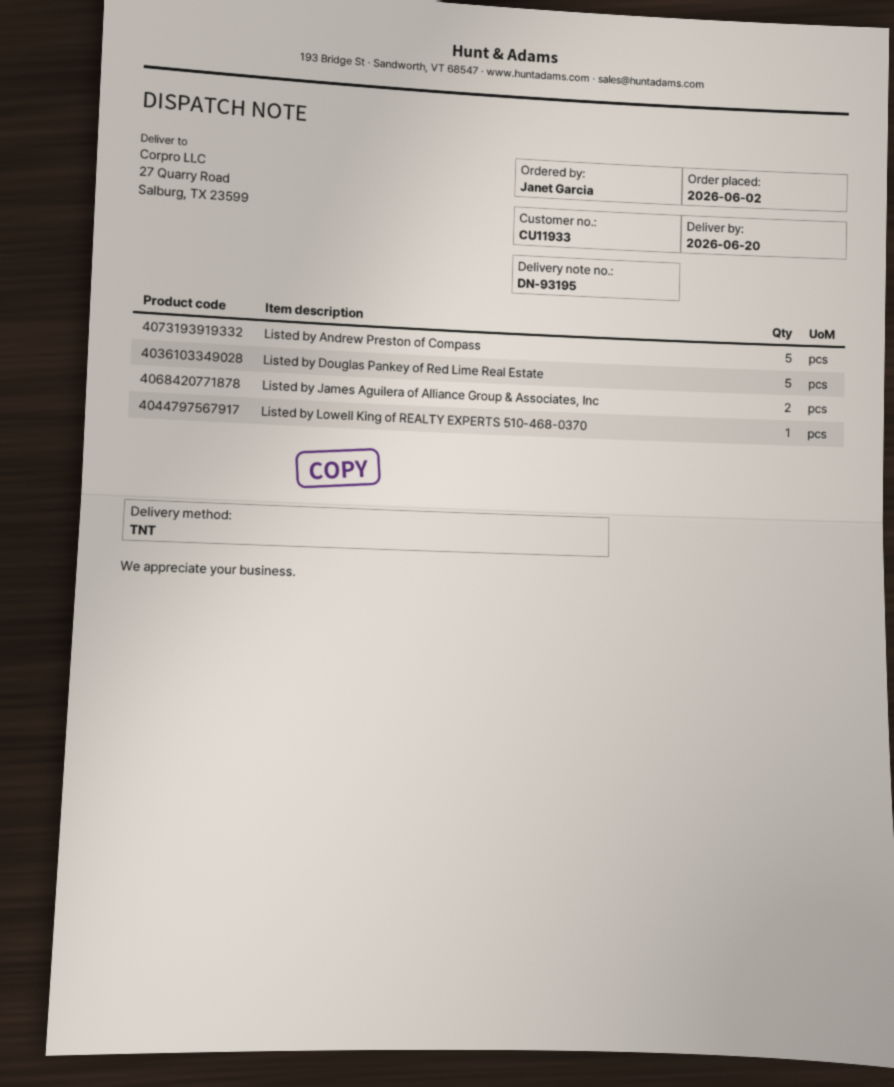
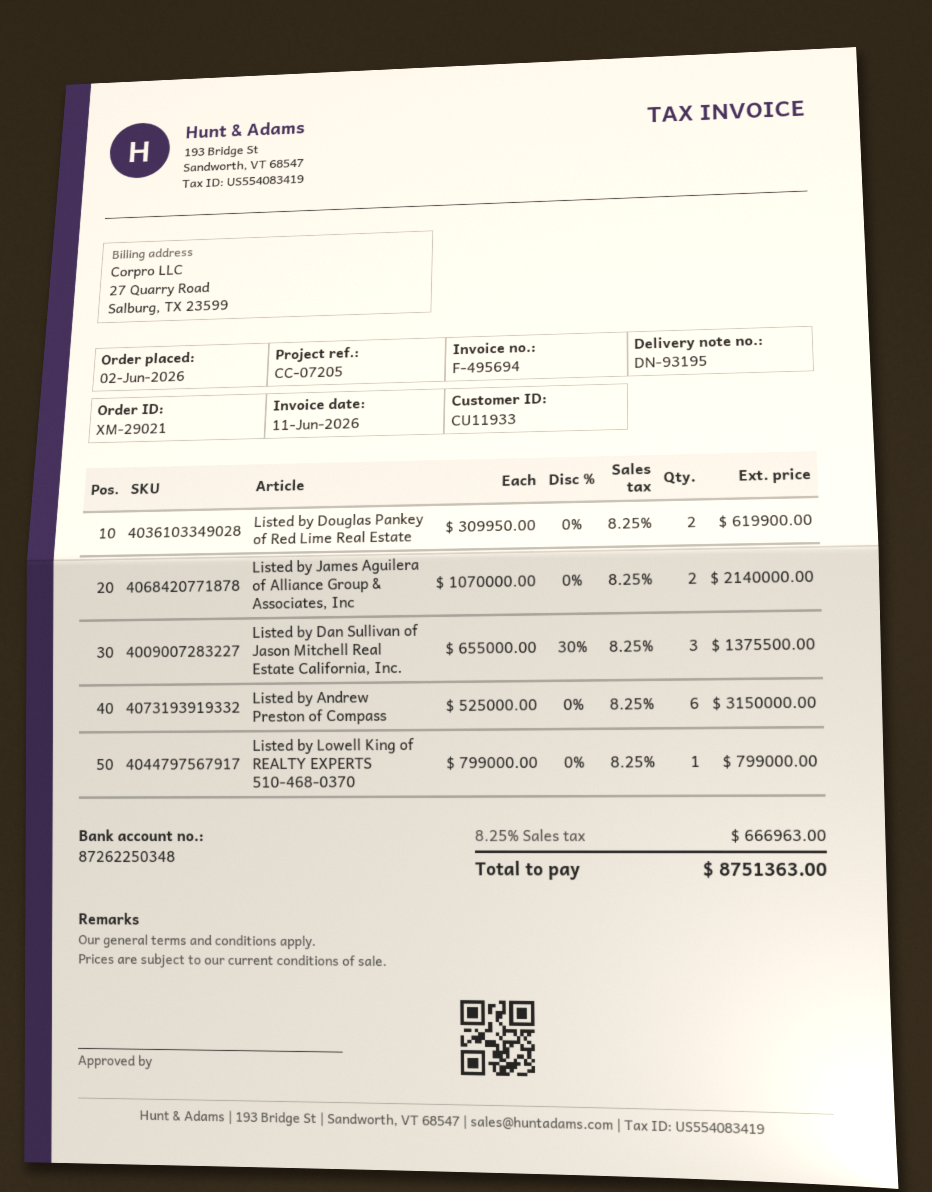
Listed by Andrew Preston of Compass: 5 -> 6
Listed by Douglas Pankey of Red Lime Real Estate: 5 -> 2
Listed by Dan Sullivan of Jason Mitchell Real Estate California, Inc.: none -> 3

